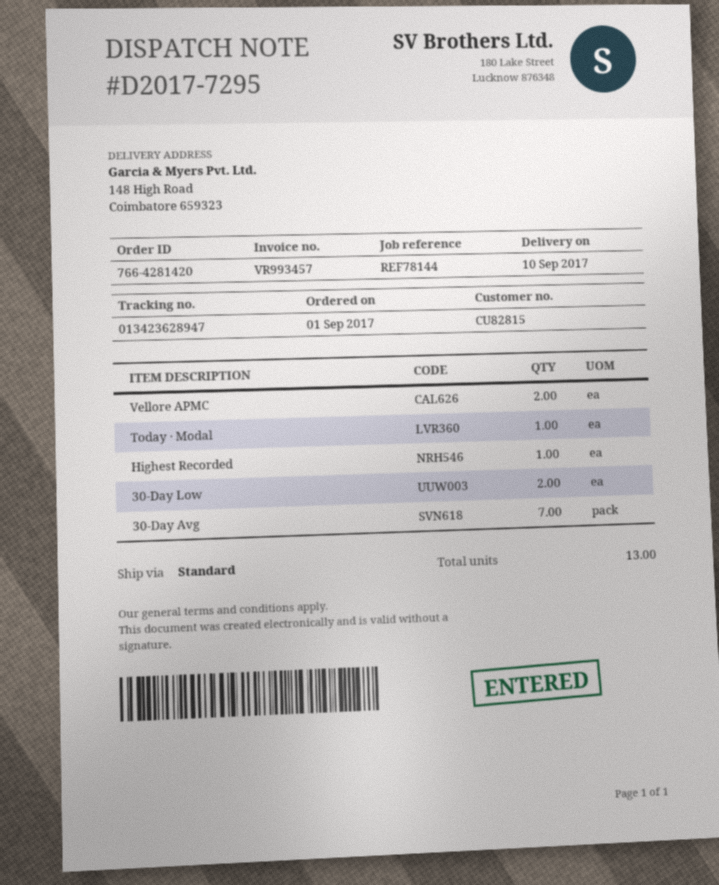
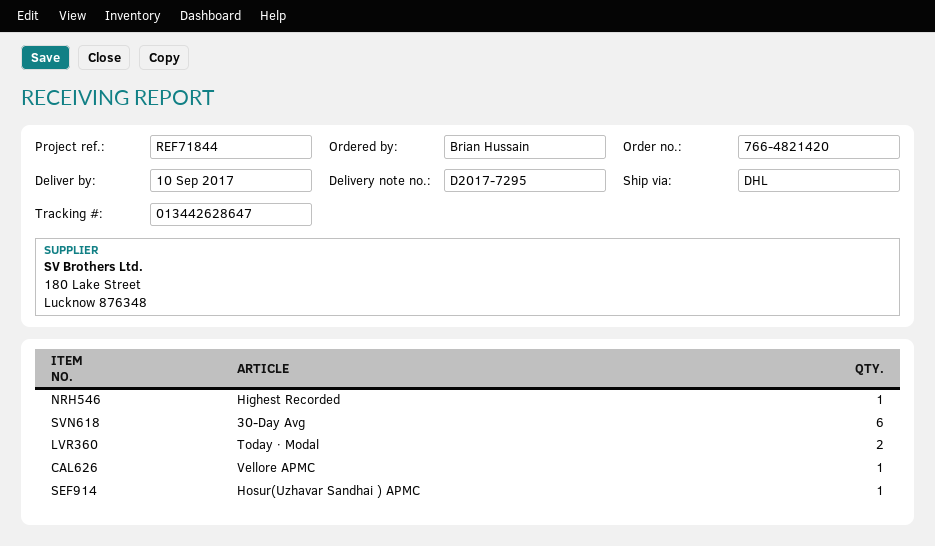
order number: 766-4281420 -> 766-4821420
reference: REF78144 -> REF71844
shipping method: standard -> DHL
tracking number: 013423628947 -> 013442628647
Vellore APMC: 2 -> 1
Today · Modal: 1 -> 2
30-Day Low: 2 -> none
30-Day Avg: 7 -> 6
Hosur(Uzhavar Sandhai ) APMC: none -> 1

